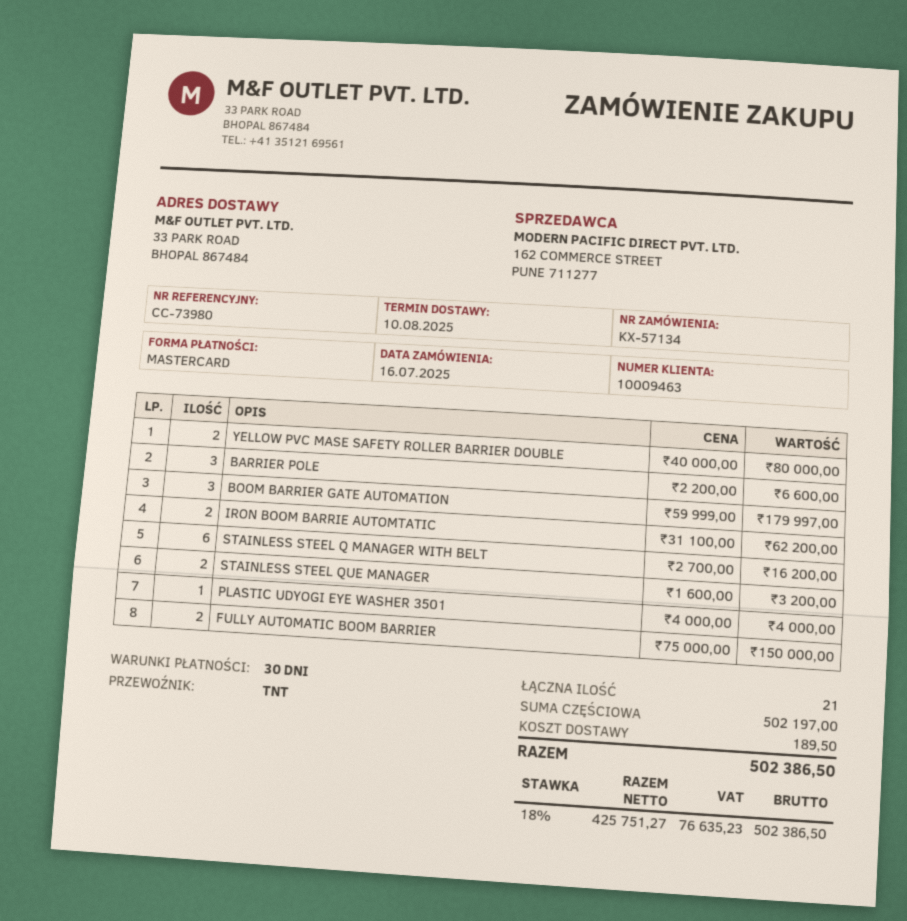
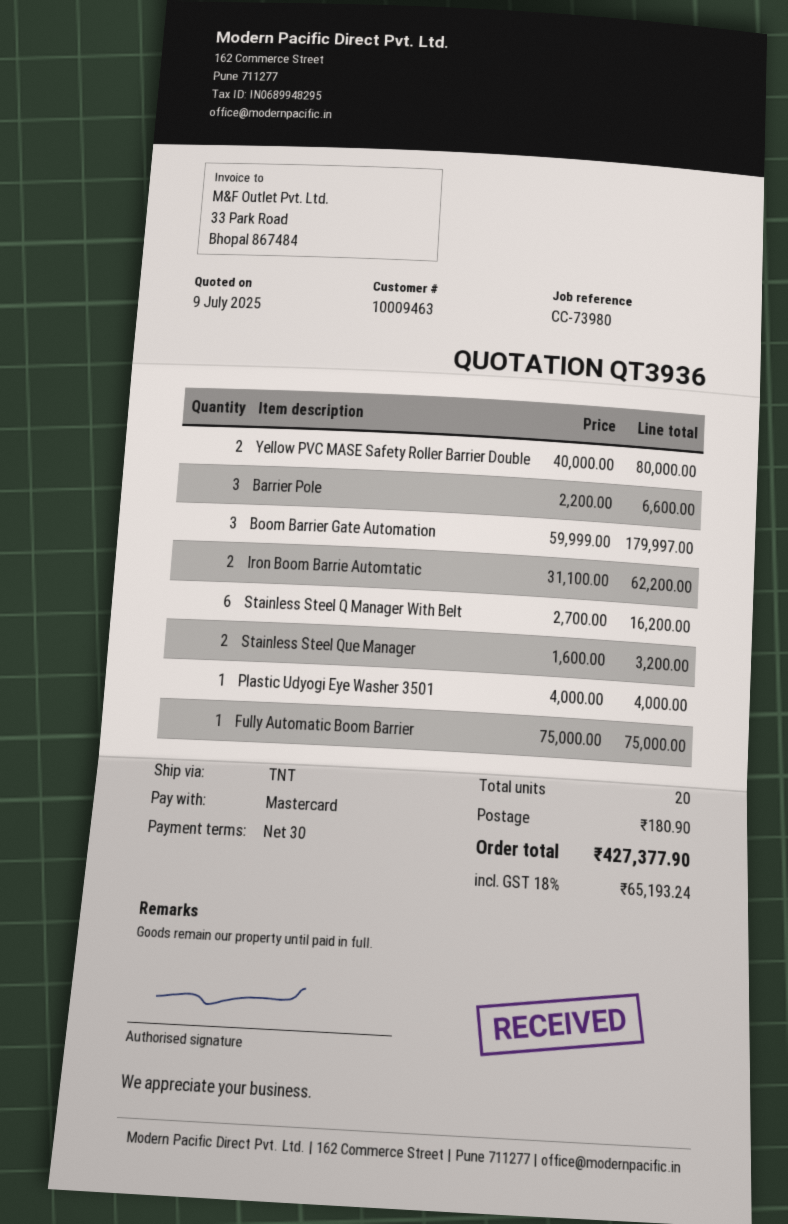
FULLY AUTOMATIC BOOM BARRIER: 2 x 75000.00 = 150000.00 -> 1 x 75000.00 = 75000.00
total quantity: 21 -> 20
shipping: 189.50 -> 180.90
tax: 18% = 76635.23 -> 18% = 65193.24
total: 502386.50 -> 427377.90

